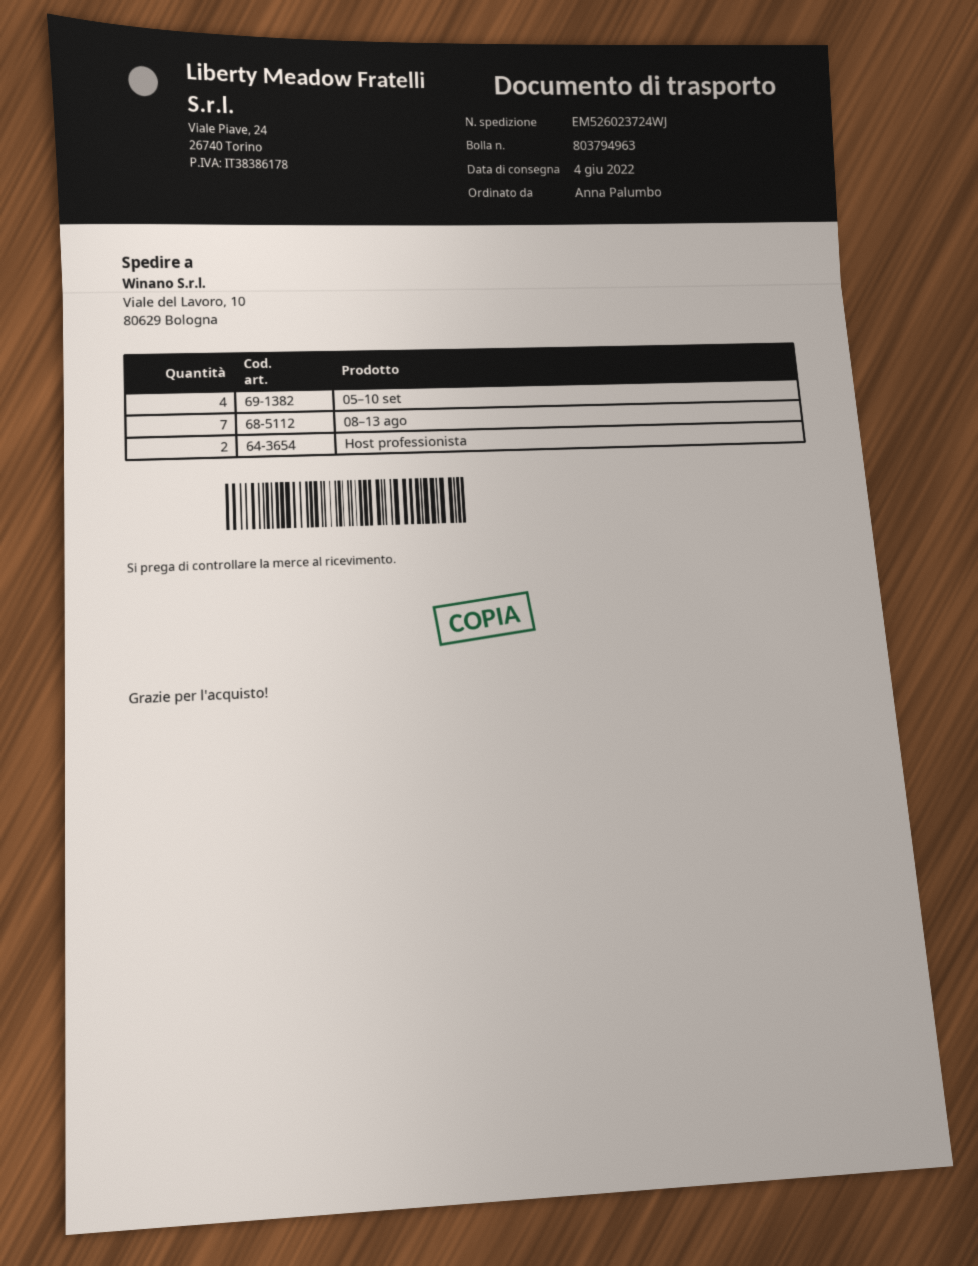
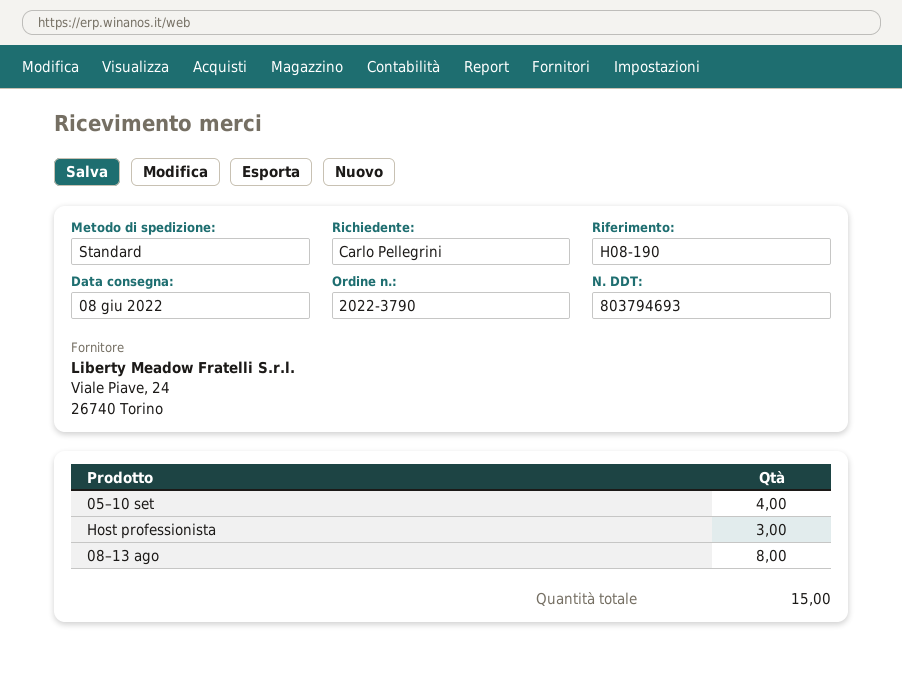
delivery note number: 803794963 -> 803794693
delivery date: 2022-06-04 -> 2022-06-08
ordered by: Anna Palumbo -> Carlo Pellegrini
08–13 ago: 7 -> 8
Host professionista: 2 -> 3

